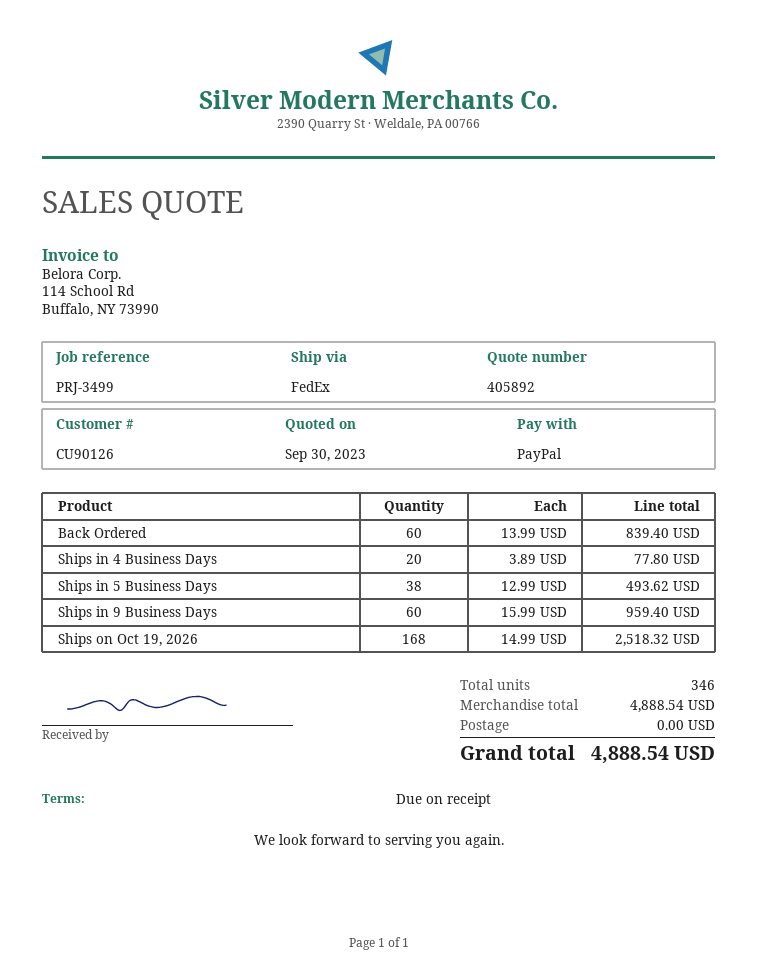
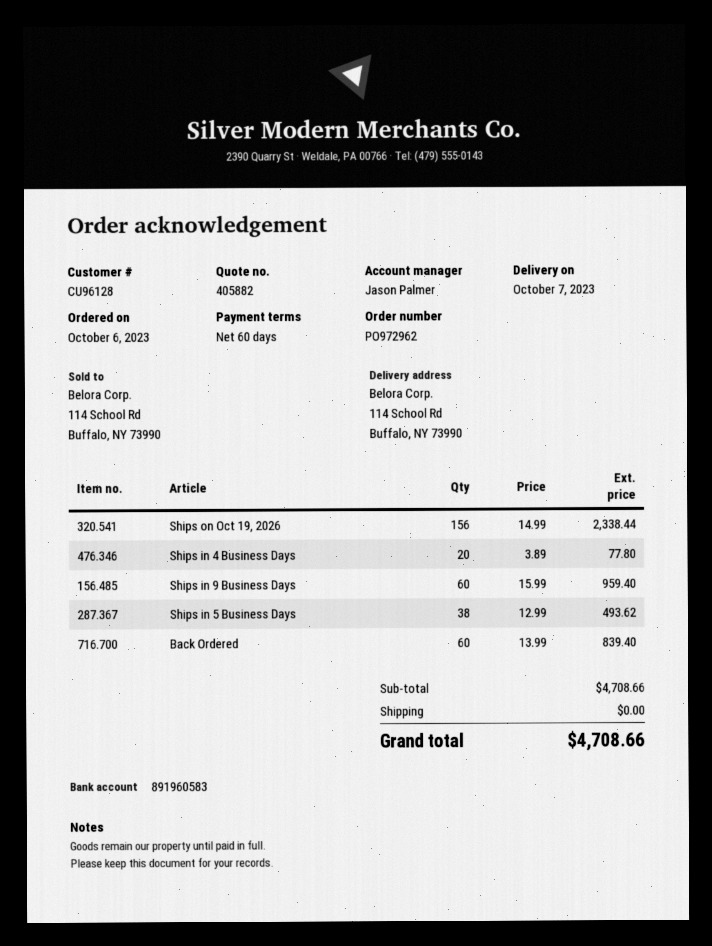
quote number: 405892 -> 405882
payment terms: on receipt -> 60 days
customer number: CU90126 -> CU96128
Ships on Oct 19, 2026: 168 x 14.99 = 2518.32 -> 156 x 14.99 = 2338.44
subtotal: 4888.54 -> 4708.66
total: 4888.54 -> 4708.66

